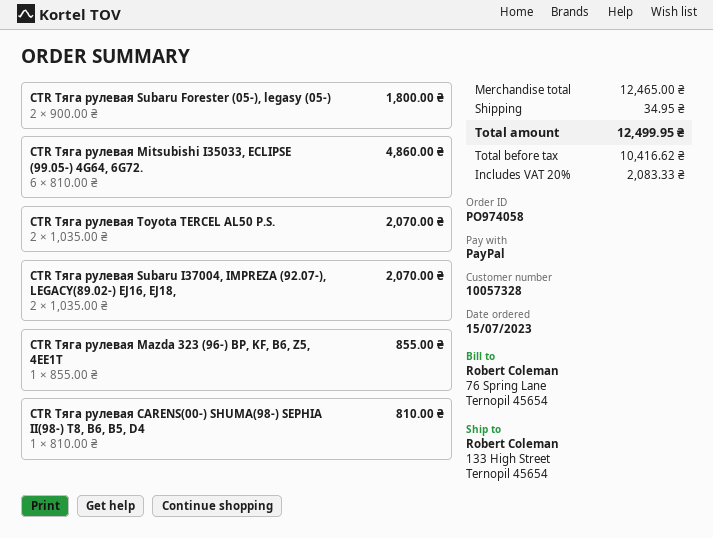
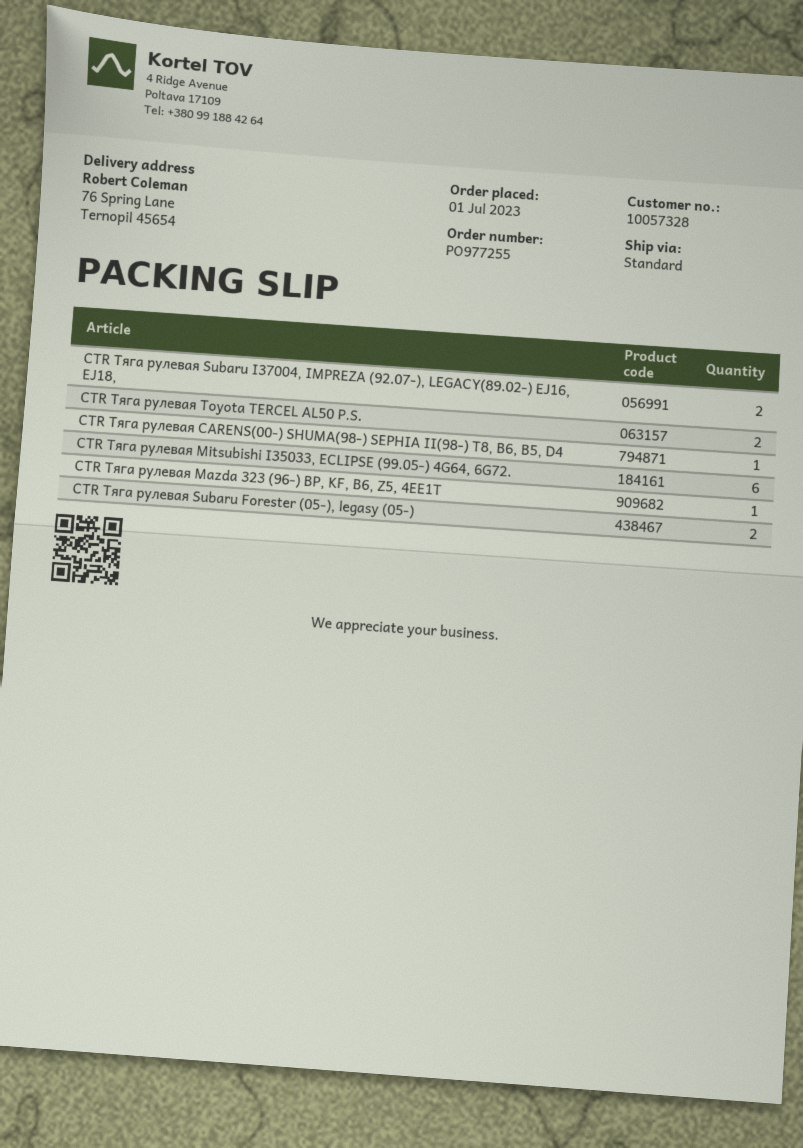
order number: PO974058 -> PO977255
order date: 2023-07-15 -> 2023-07-01
ship to: 133 High Street, Ternopil 45654 -> 76 Spring Lane, Ternopil 45654

